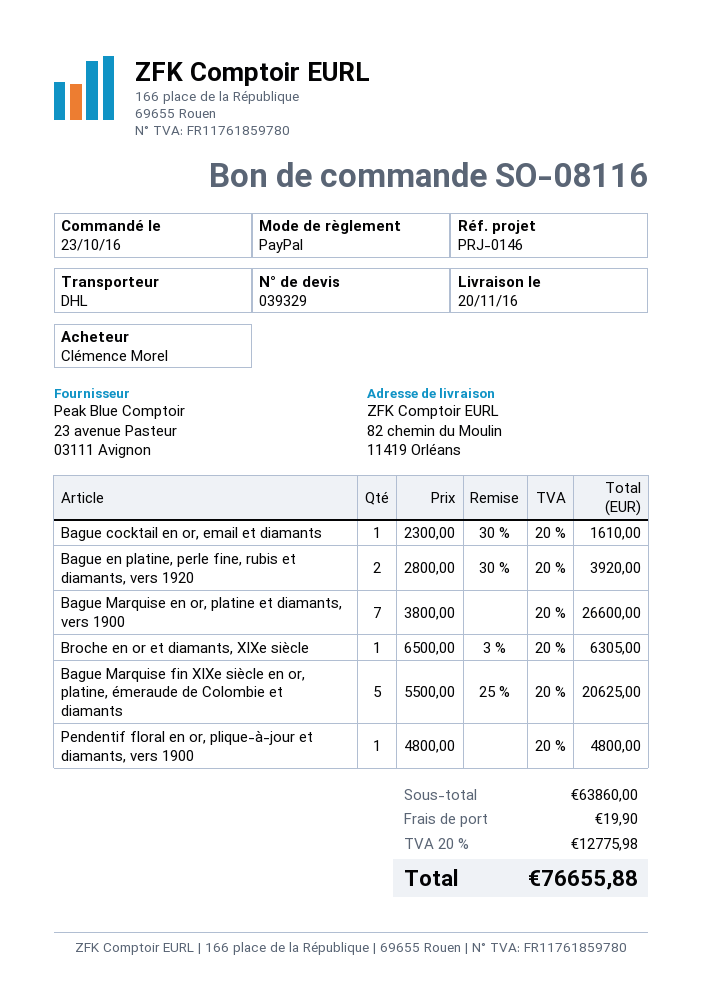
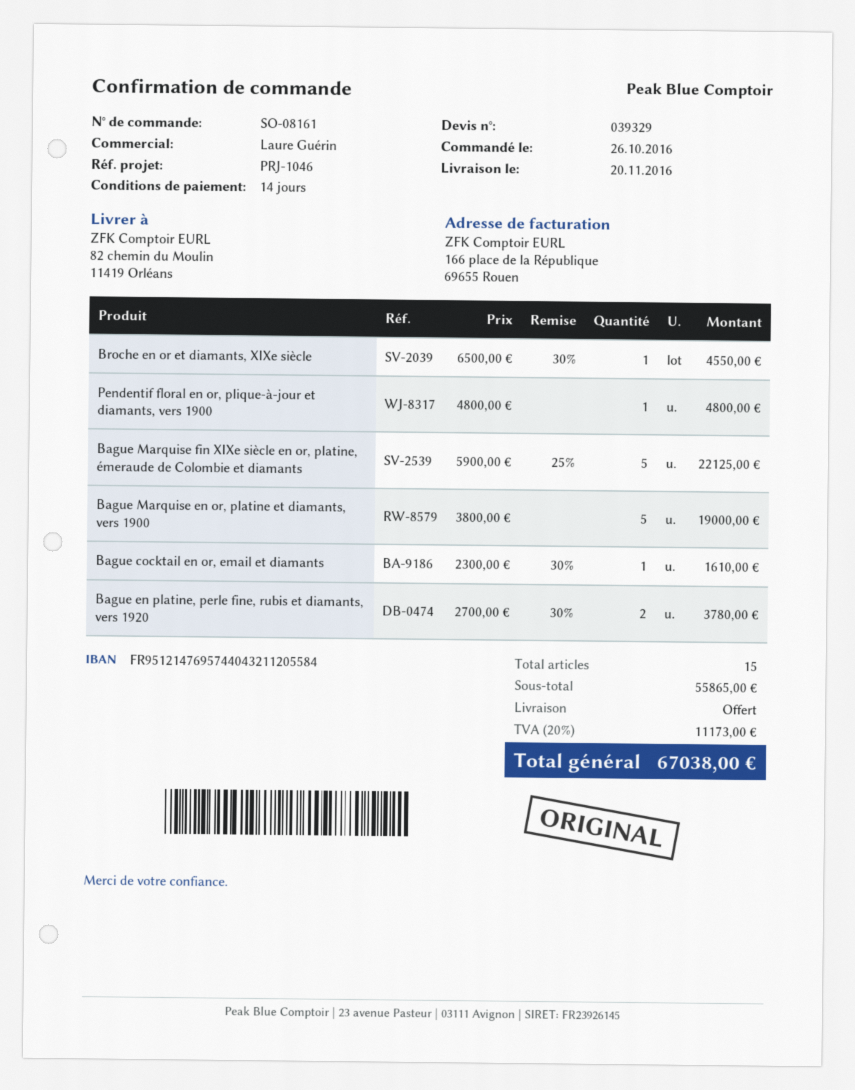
order number: SO-08116 -> SO-08161
order date: 2016-10-23 -> 2016-10-26
reference: PRJ-0146 -> PRJ-1046
Bague en platine, perle fine, rubis et diamants, vers 1920: 2 x 2800.00 - 30% = 3920.00 -> 2 x 2700.00 - 30% = 3780.00
Bague Marquise en or, platine et diamants, vers 1900: 7 x 3800.00 = 26600.00 -> 5 x 3800.00 = 19000.00
Broche en or et diamants, XIXe siècle: 1 x 6500.00 - 3% = 6305.00 -> 1 x 6500.00 - 30% = 4550.00
Bague Marquise fin XIXe siècle en or, platine, émeraude de Colombie et diamants: 5 x 5500.00 - 25% = 20625.00 -> 5 x 5900.00 - 25% = 22125.00
subtotal: 63860.00 -> 55865.00
shipping: 19.90 -> 0.00
tax: 20% = 12775.98 -> 20% = 11173.00
total: 76655.88 -> 67038.00

